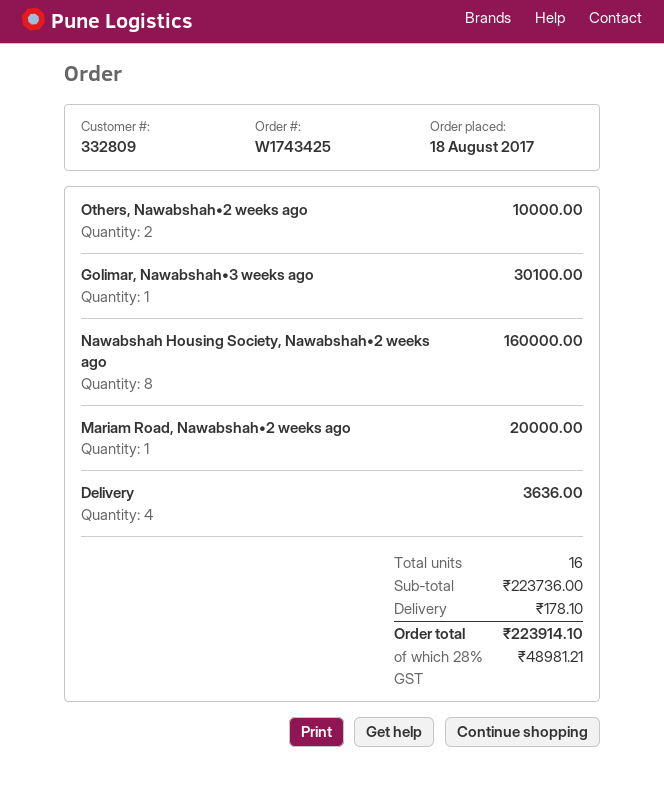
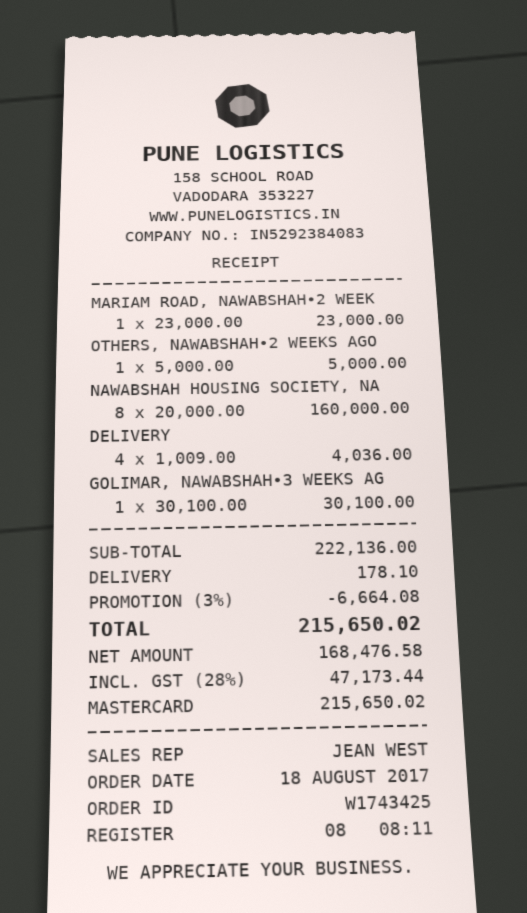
Others, Nawabshah•2 weeks ago: 2 for 10000.00 -> 1 for 5000.00
Mariam Road, Nawabshah•2 weeks ago: 1 for 20000.00 -> 1 for 23000.00
Delivery: 4 for 3636.00 -> 4 for 4036.00
subtotal: 223736.00 -> 222136.00
discount: none -> 3% = 6664.08
tax: 28% = 48981.21 -> 28% = 47173.44
total: 223914.10 -> 215650.02

